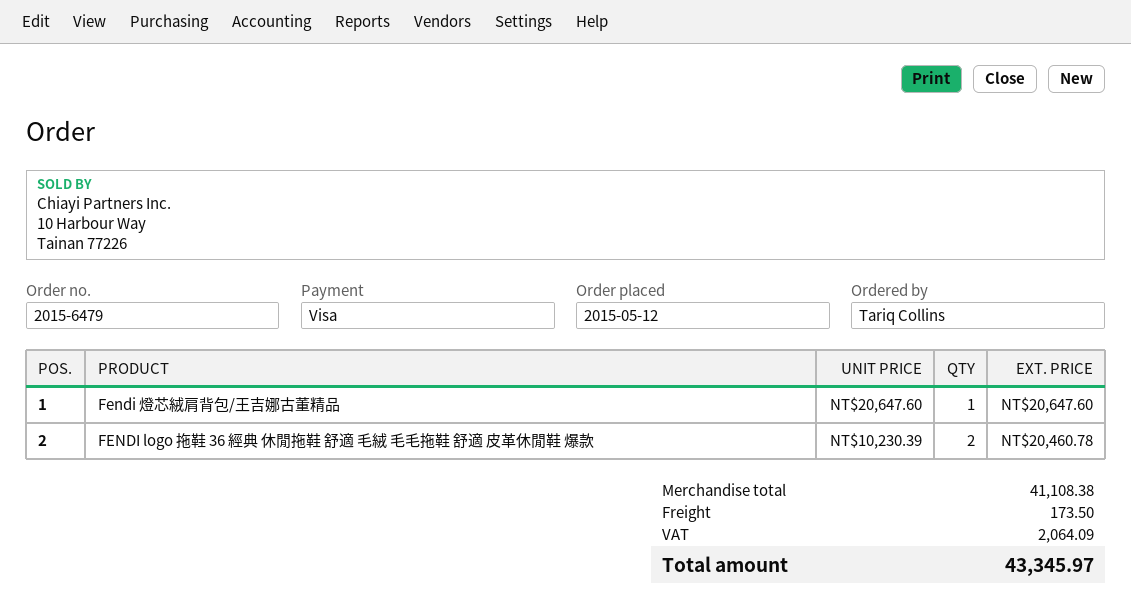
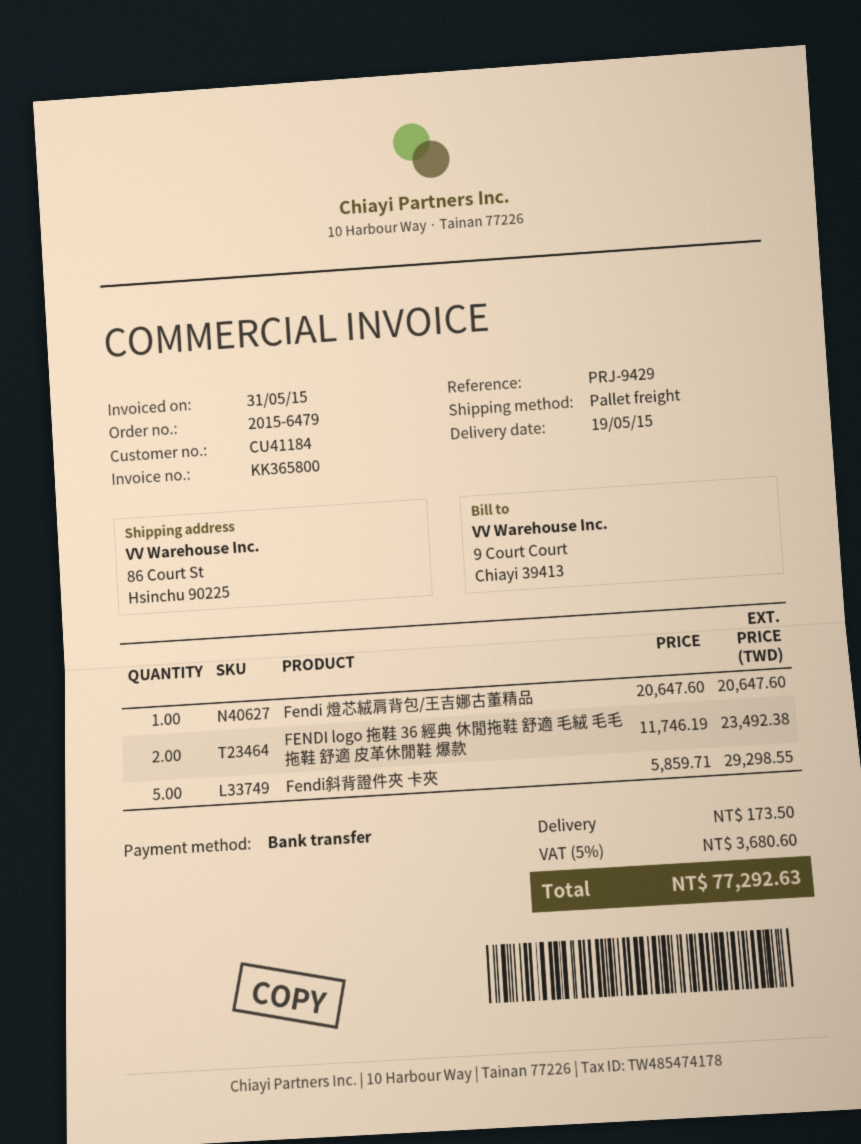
payment method: Visa -> bank transfer
FENDI logo 拖鞋 36 經典 休閒拖鞋 舒適 毛絨 毛毛拖鞋 舒適 皮革休閒鞋 爆款: 2 x 10230.39 = 20460.78 -> 2 x 11746.19 = 23492.38
Fendi斜背證件夾 卡夾: none -> 5 x 5859.71 = 29298.55
tax: 2064.09 -> 3680.60
total: 43345.97 -> 77292.63

